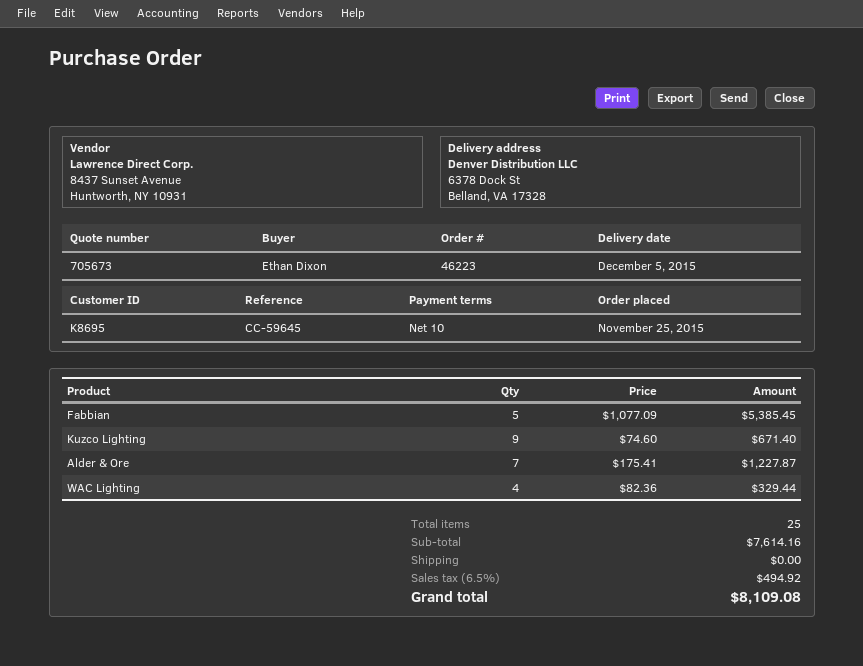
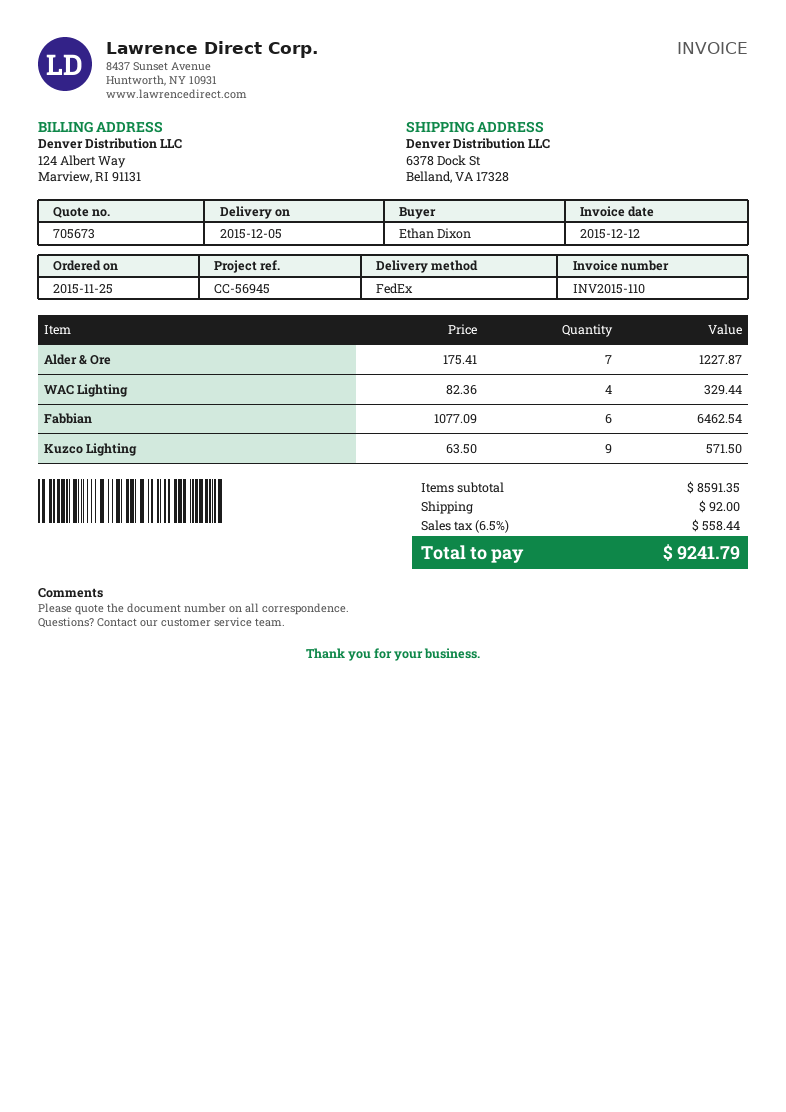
reference: CC-59645 -> CC-56945
Fabbian: 5 x 1077.09 = 5385.45 -> 6 x 1077.09 = 6462.54
Kuzco Lighting: 9 x 74.60 = 671.40 -> 9 x 63.50 = 571.50
subtotal: 7614.16 -> 8591.35
shipping: 0.00 -> 92.00
tax: 6.5% = 494.92 -> 6.5% = 558.44
total: 8109.08 -> 9241.79

